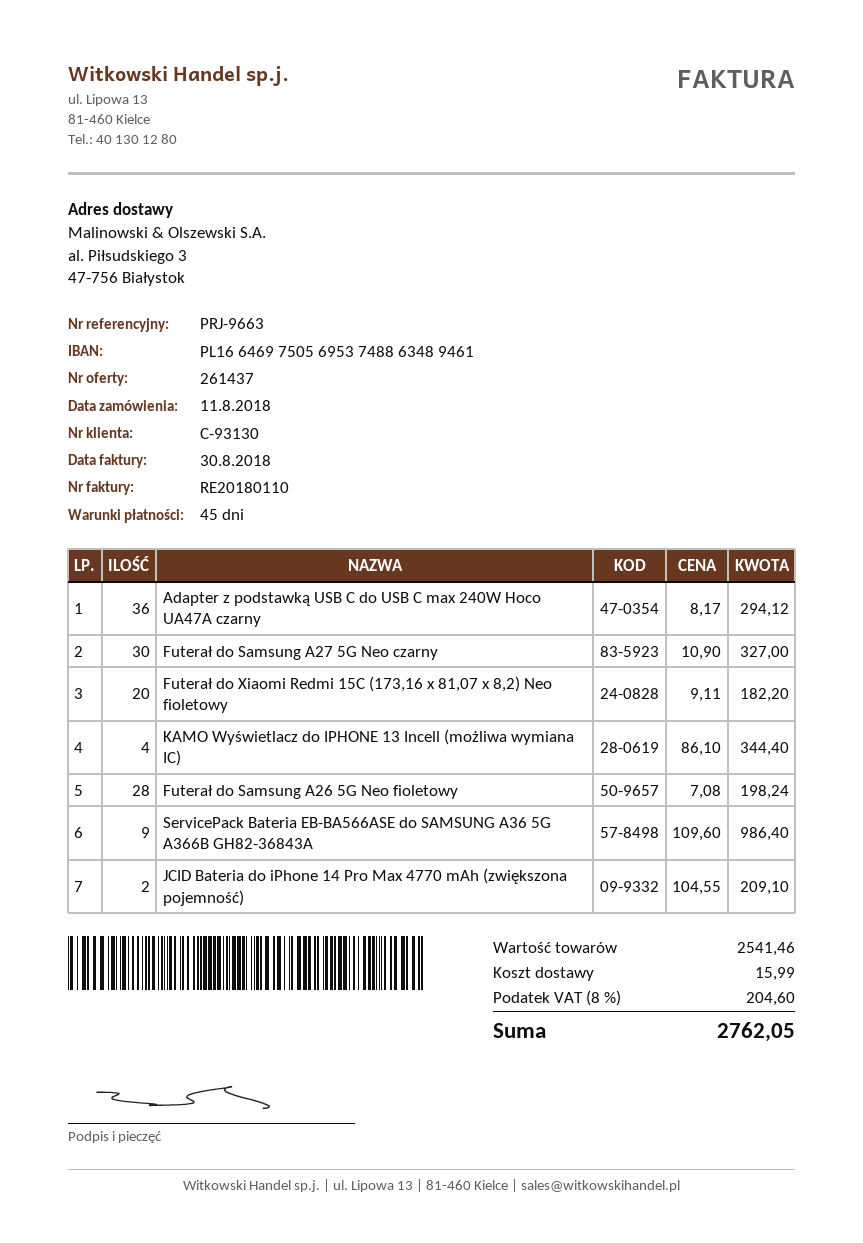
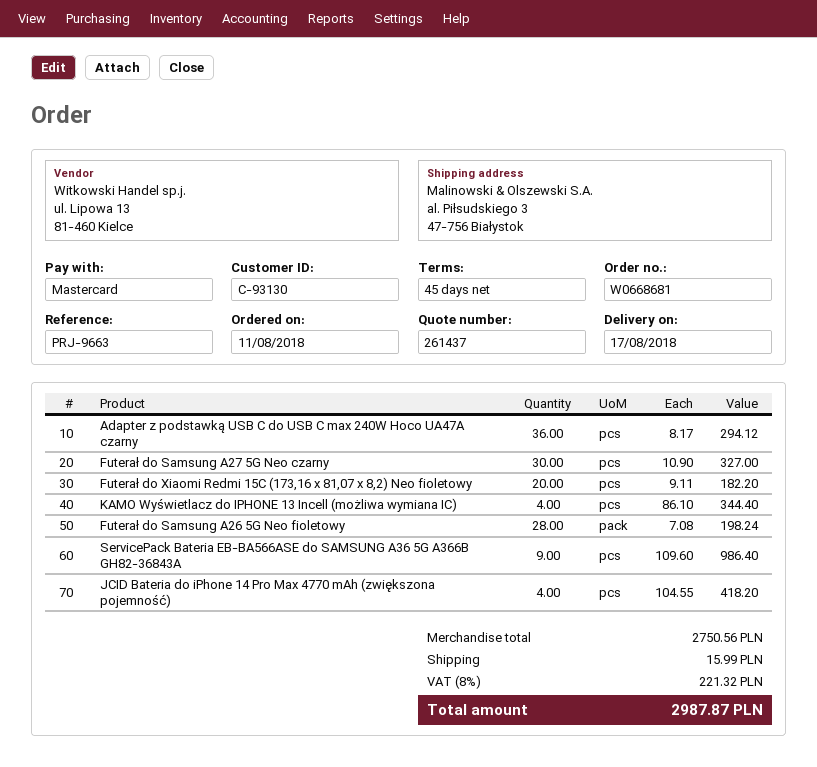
JCID Bateria do iPhone 14 Pro Max 4770 mAh (zwiększona pojemność): 2 x 104.55 = 209.10 -> 4 x 104.55 = 418.20
subtotal: 2541.46 -> 2750.56
tax: 8% = 204.60 -> 8% = 221.32
total: 2762.05 -> 2987.87

